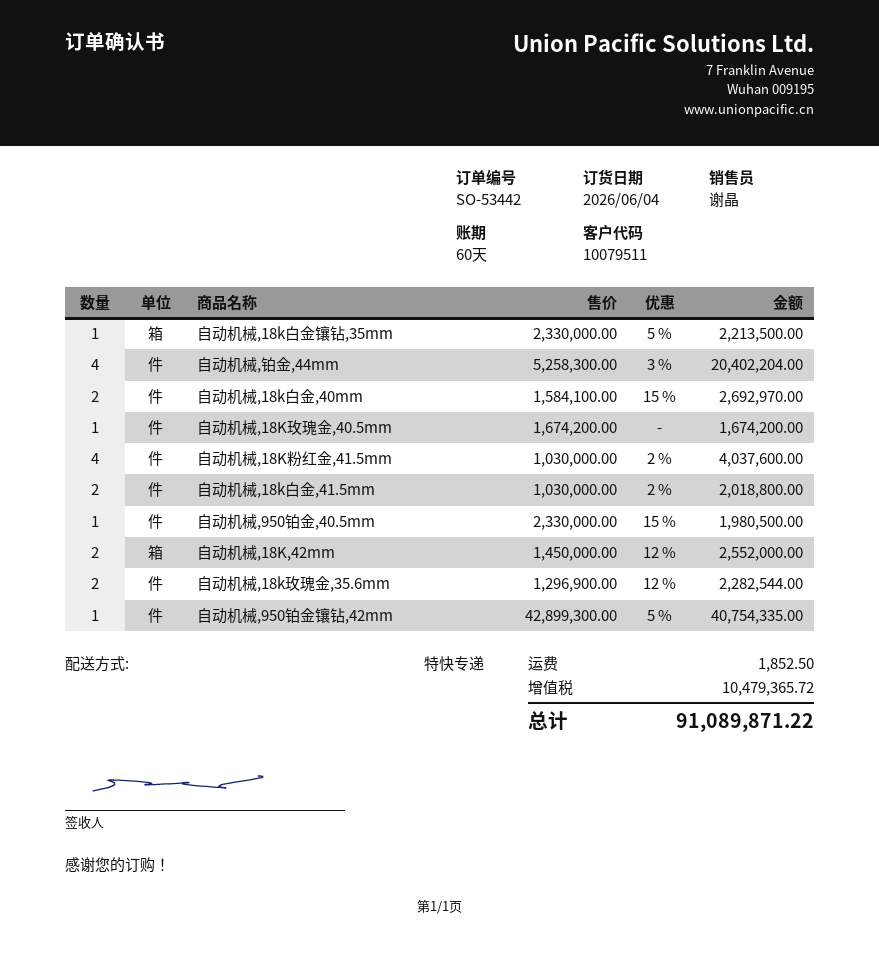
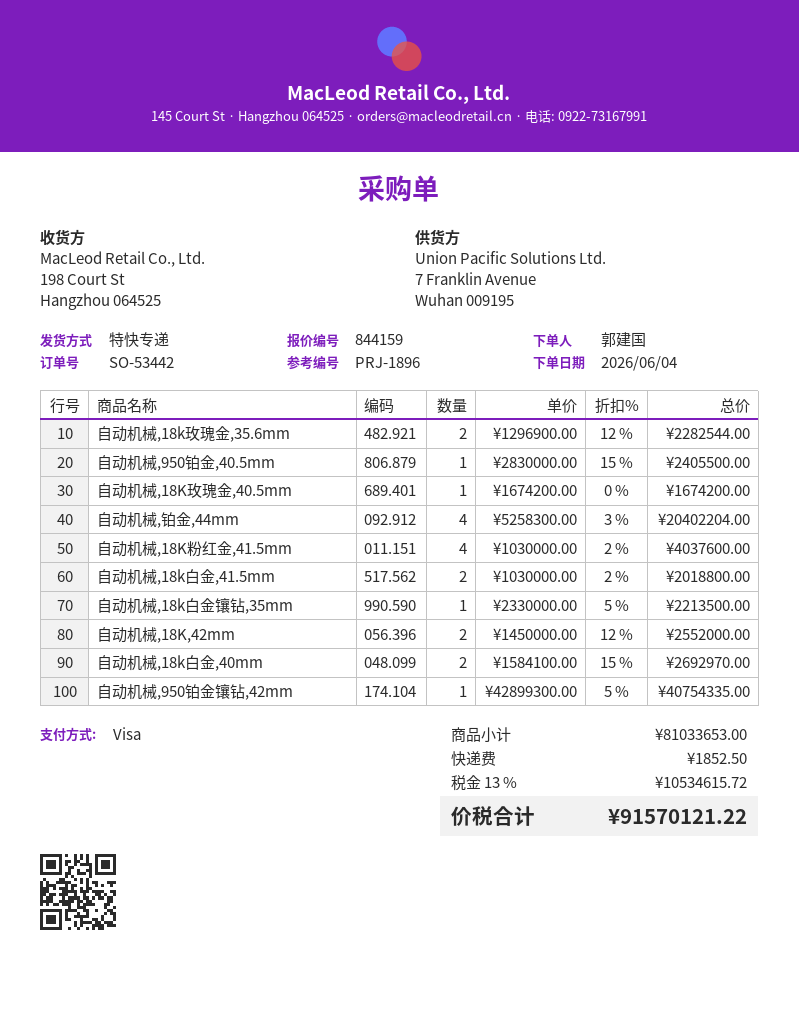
自动机械,950铂金,40.5mm: 1 x 2330000.00 - 15% = 1980500.00 -> 1 x 2830000.00 - 15% = 2405500.00
tax: 10479365.72 -> 10534615.72
total: 91089871.22 -> 91570121.22

